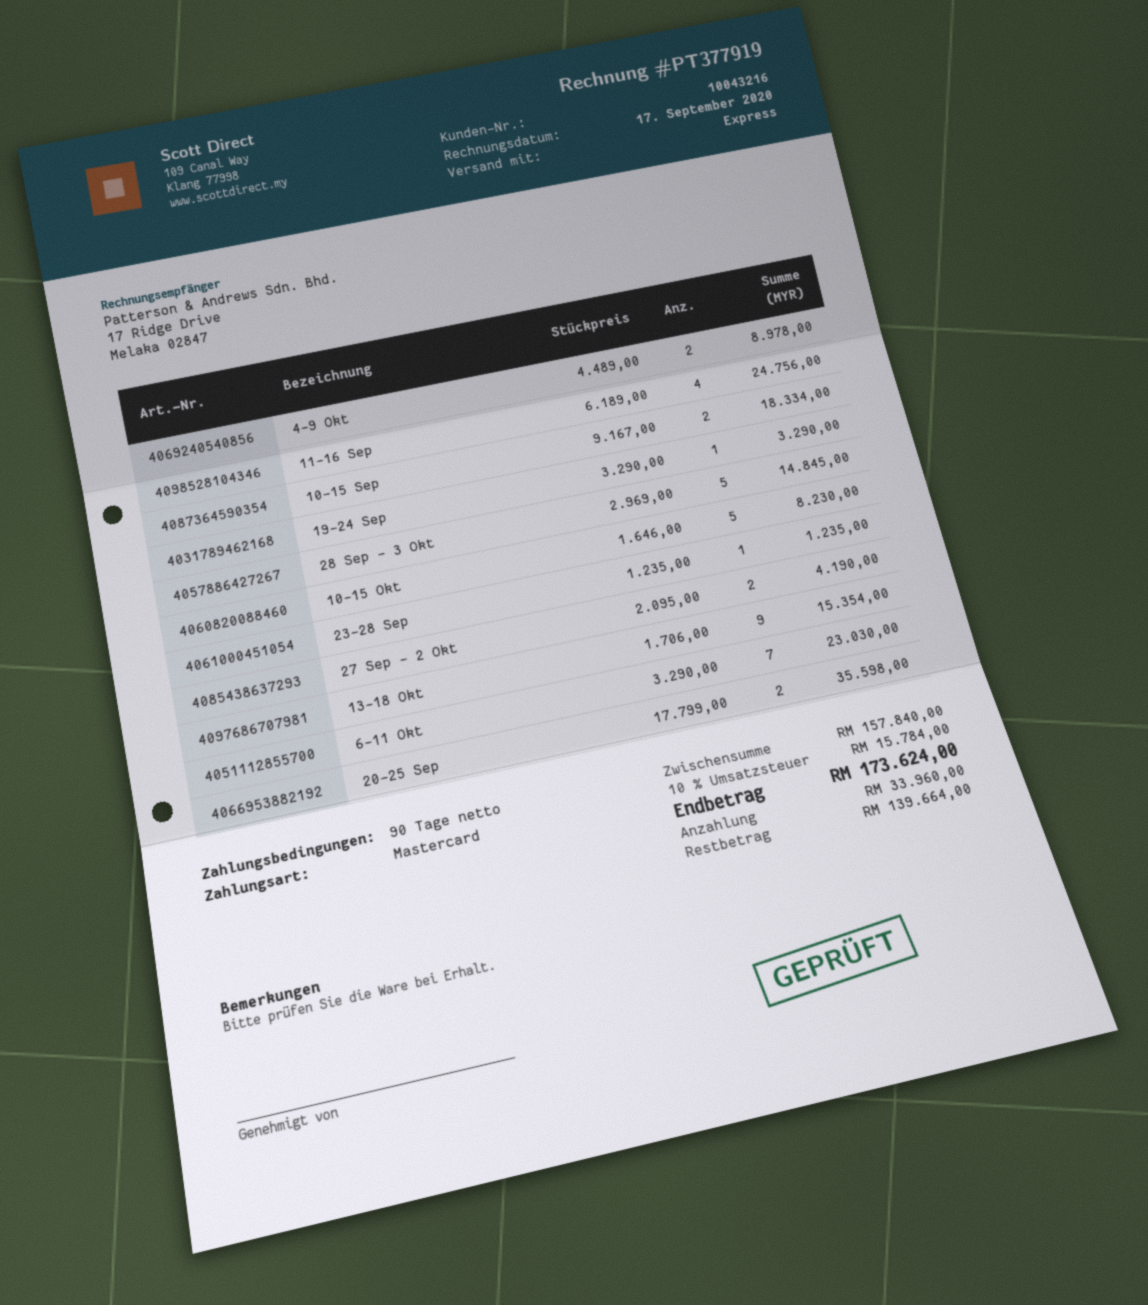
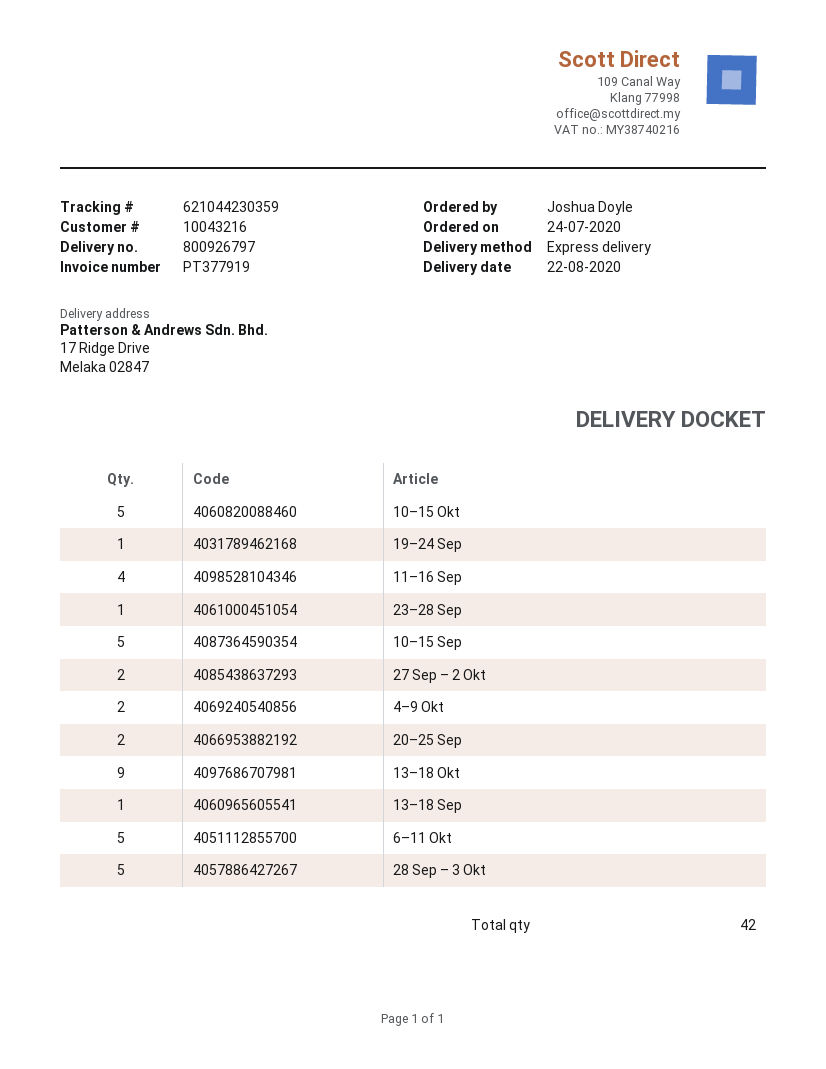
10–15 Sep: 2 -> 5
6–11 Okt: 7 -> 5
13–18 Sep: none -> 1

